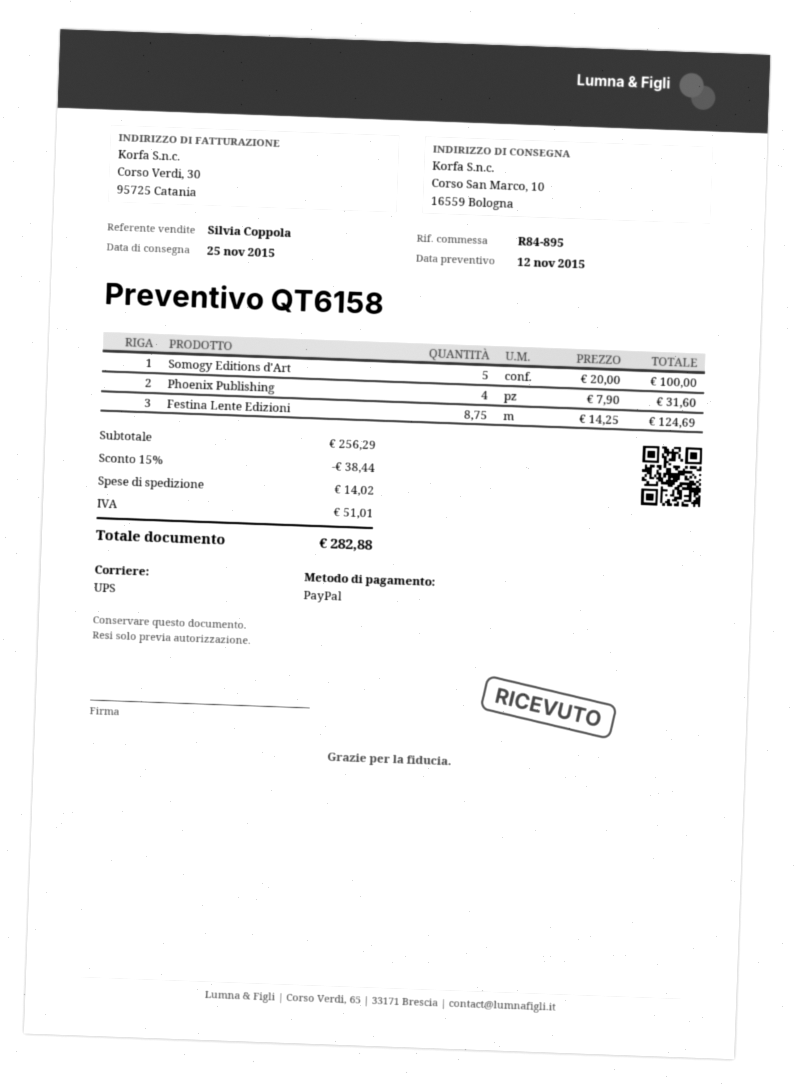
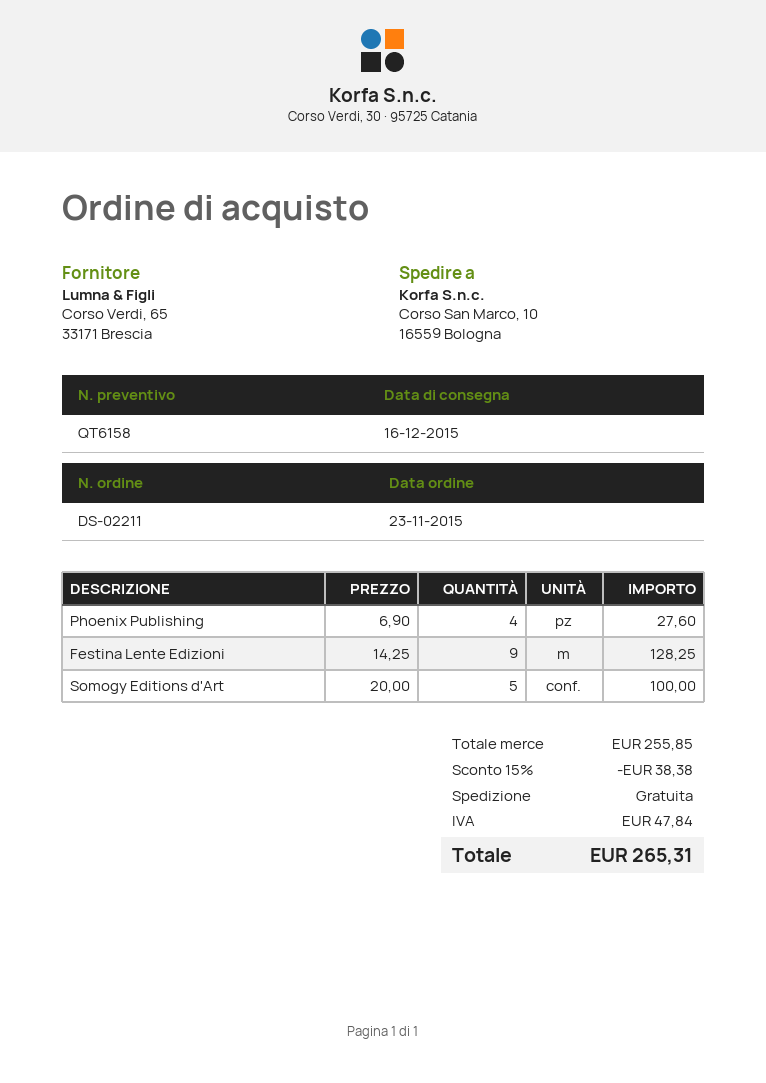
delivery date: 2015-11-25 -> 2015-12-16
Phoenix Publishing: 4 x 7.90 = 31.60 -> 4 x 6.90 = 27.60
Festina Lente Edizioni: 8.75 x 14.25 = 124.69 -> 9 x 14.25 = 128.25
subtotal: 256.29 -> 255.85
discount: 15% = 38.44 -> 15% = 38.38
shipping: 14.02 -> 0.00
tax: 51.01 -> 47.84
total: 282.88 -> 265.31

